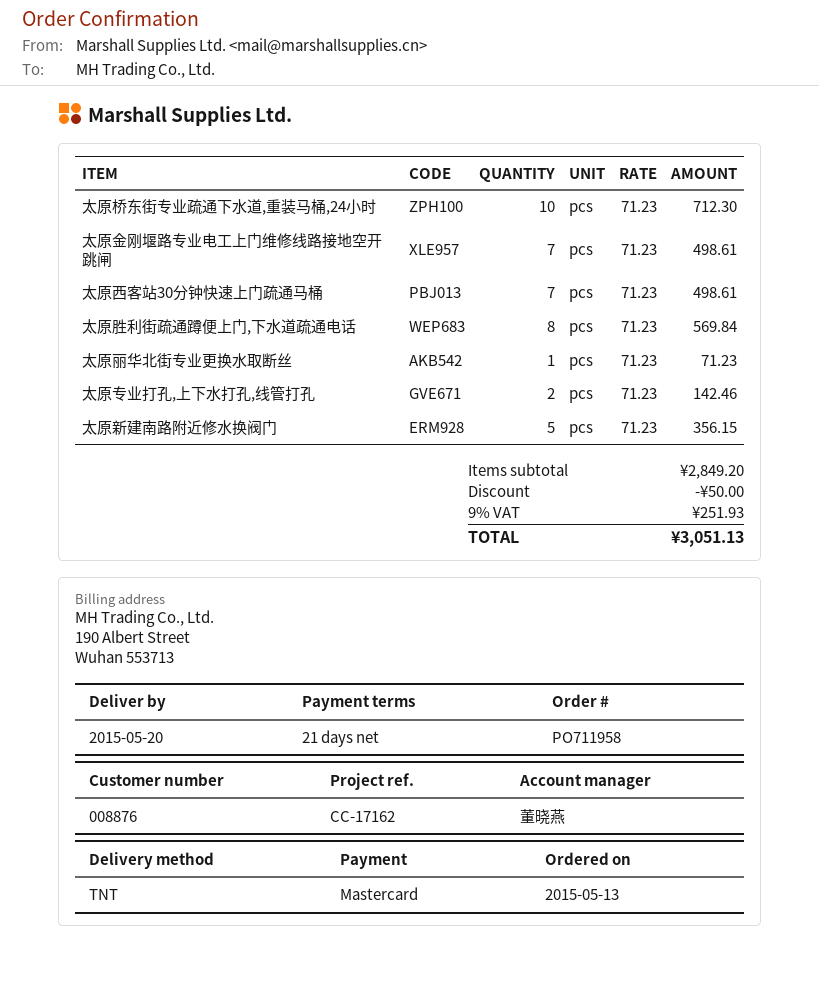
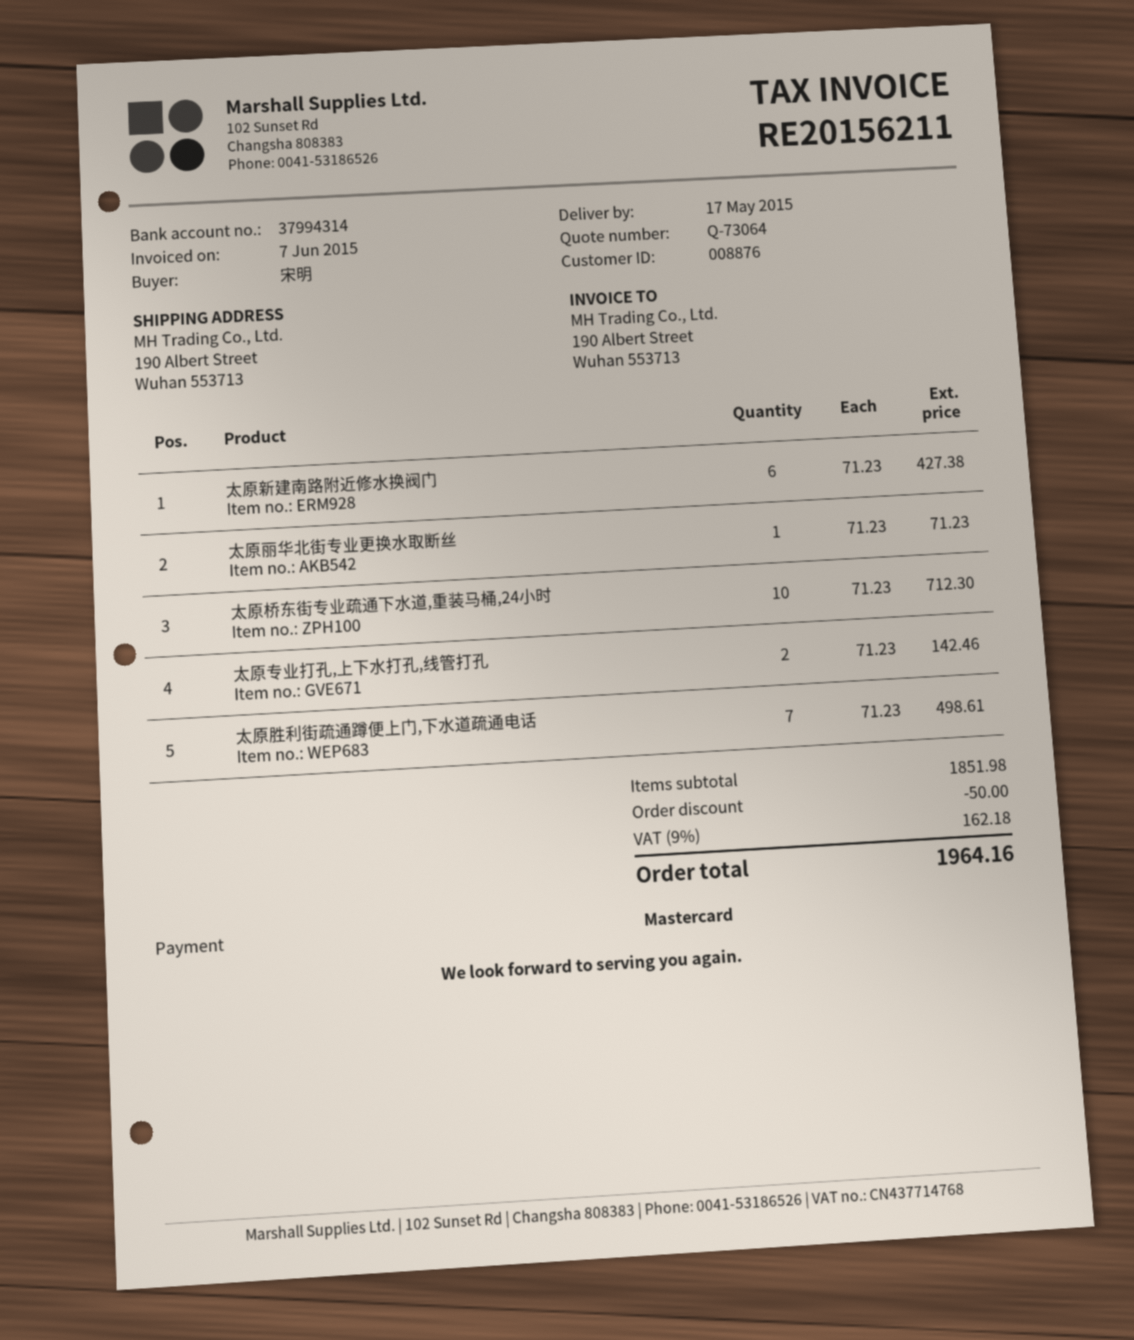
delivery date: 2015-05-20 -> 2015-05-17
太原金刚堰路专业电工上门维修线路接地空开跳闸: 7 x 71.23 = 498.61 -> none
太原西客站30分钟快速上门疏通马桶: 7 x 71.23 = 498.61 -> none
太原胜利街疏通蹲便上门,下水道疏通电话: 8 x 71.23 = 569.84 -> 7 x 71.23 = 498.61
太原新建南路附近修水换阀门: 5 x 71.23 = 356.15 -> 6 x 71.23 = 427.38
subtotal: 2849.20 -> 1851.98
tax: 9% = 251.93 -> 9% = 162.18
total: 3051.13 -> 1964.16

